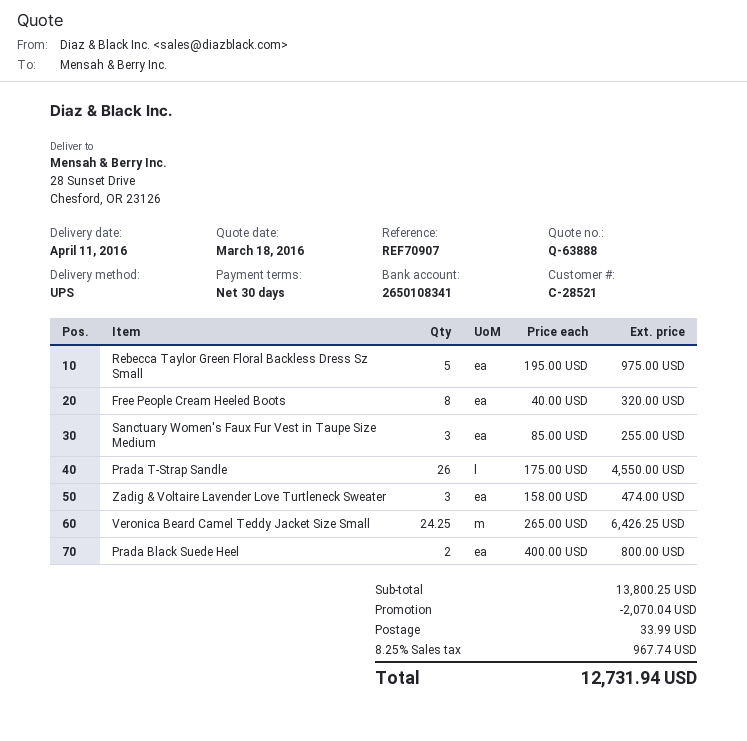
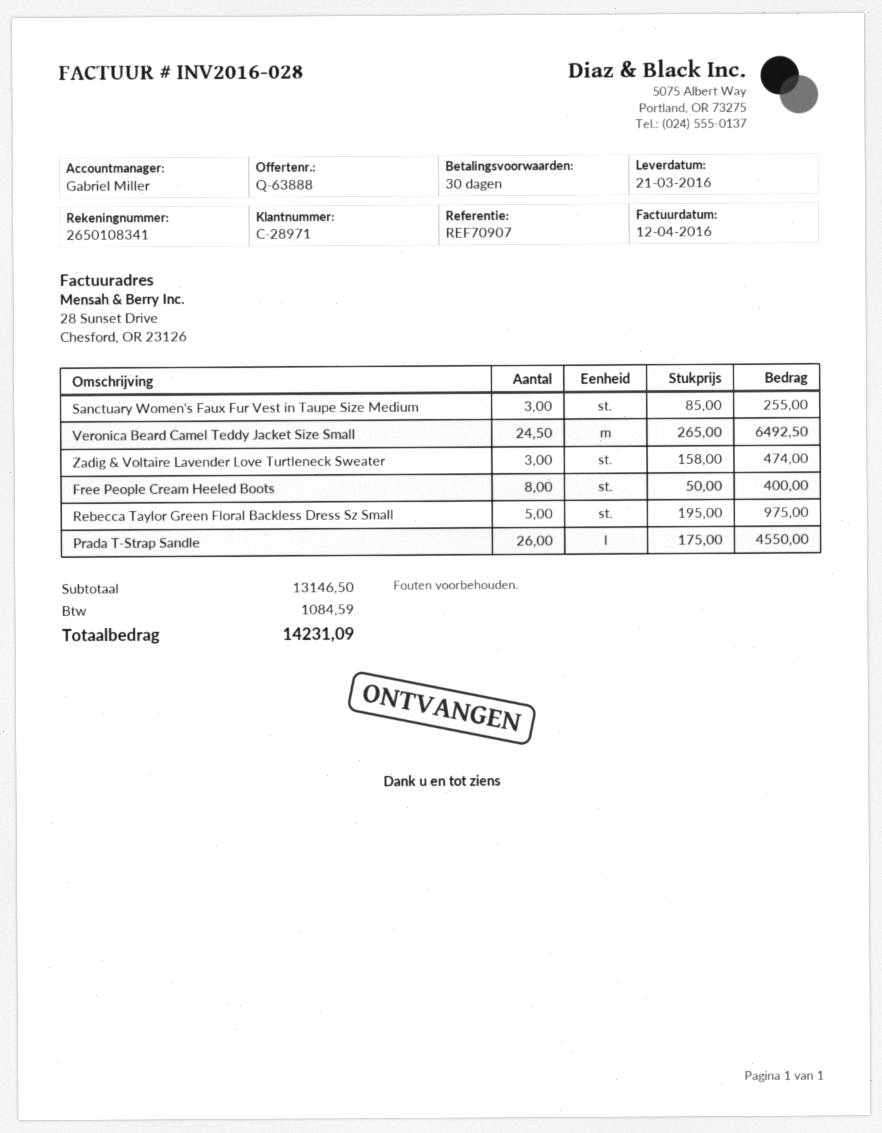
delivery date: 2016-04-11 -> 2016-03-21
customer number: C-28521 -> C-28971
Free People Cream Heeled Boots: 8 x 40.00 = 320.00 -> 8 x 50.00 = 400.00
Veronica Beard Camel Teddy Jacket Size Small: 24.25 x 265.00 = 6426.25 -> 24.5 x 265.00 = 6492.50
Prada Black Suede Heel: 2 x 400.00 = 800.00 -> none
subtotal: 13800.25 -> 13146.50
discount: 2070.04 -> none
shipping: 33.99 -> none
tax: 967.74 -> 1084.59
total: 12731.94 -> 14231.09

